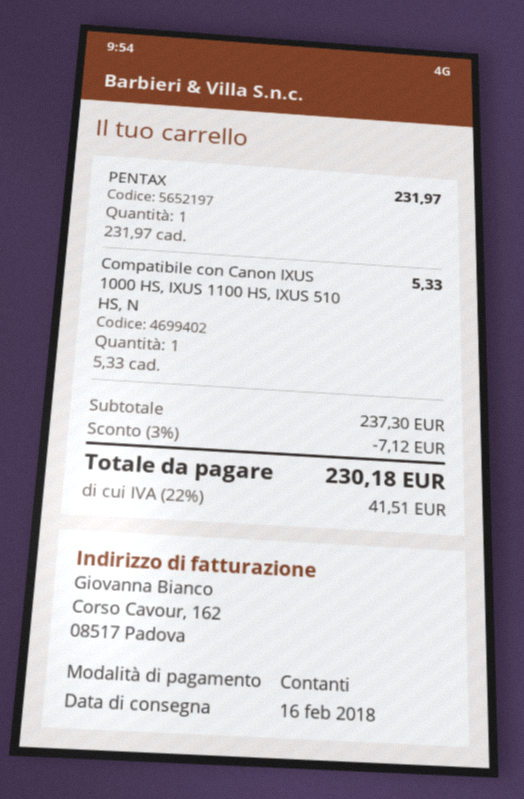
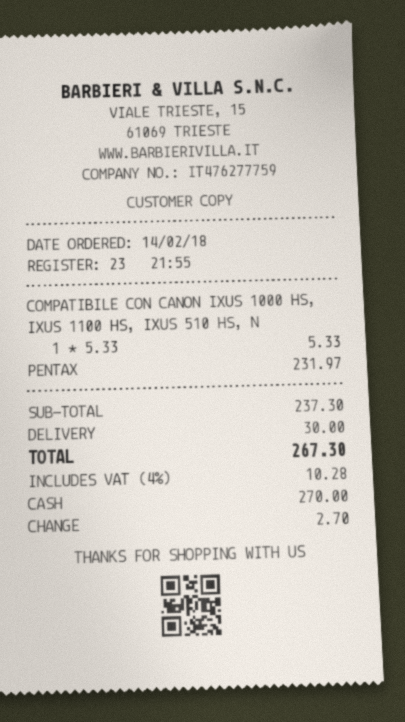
discount: 3% = 7.12 -> none
shipping: none -> 30.00
tax: 22% = 41.51 -> 4% = 10.28
total: 230.18 -> 267.30

